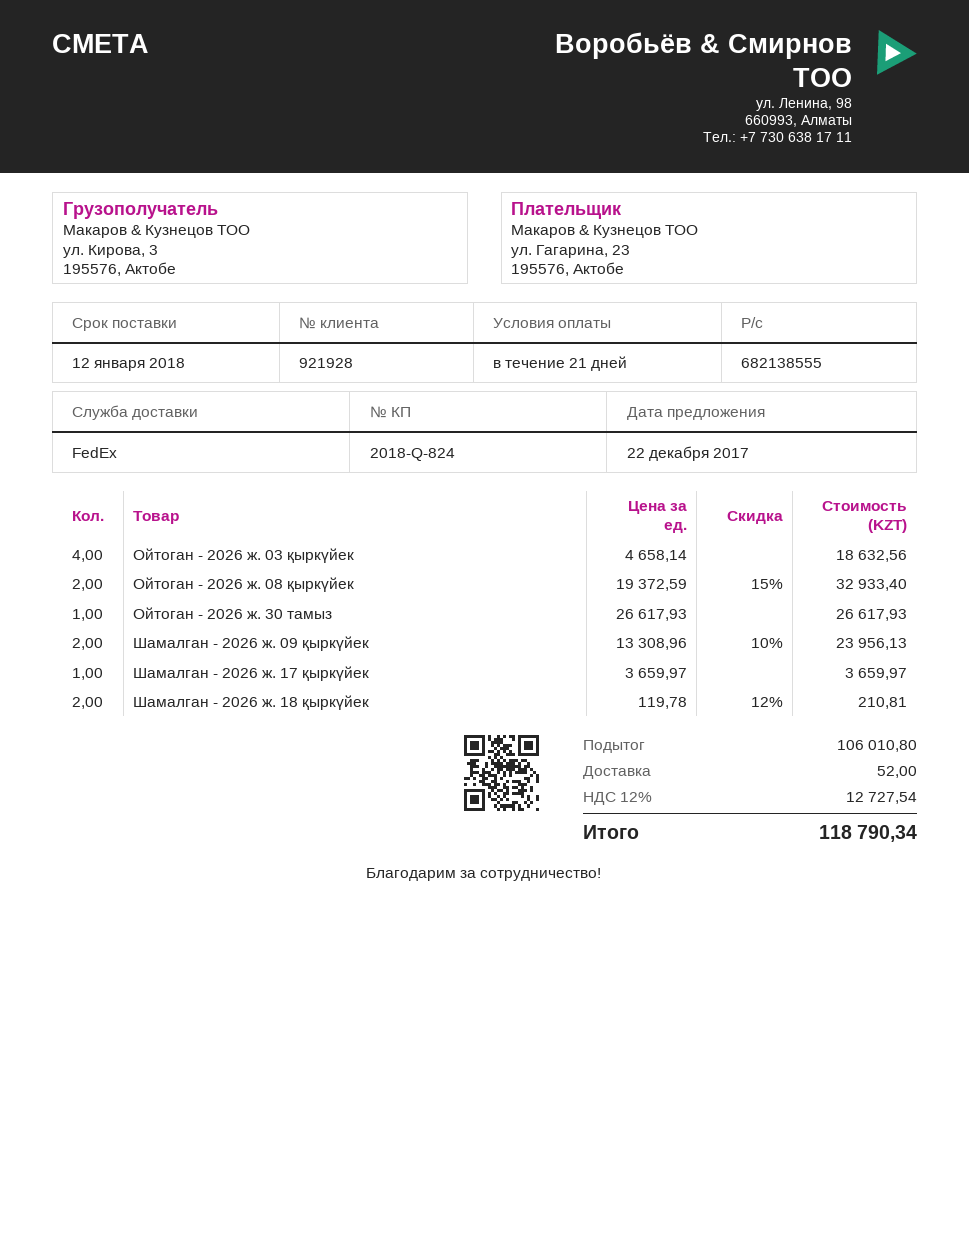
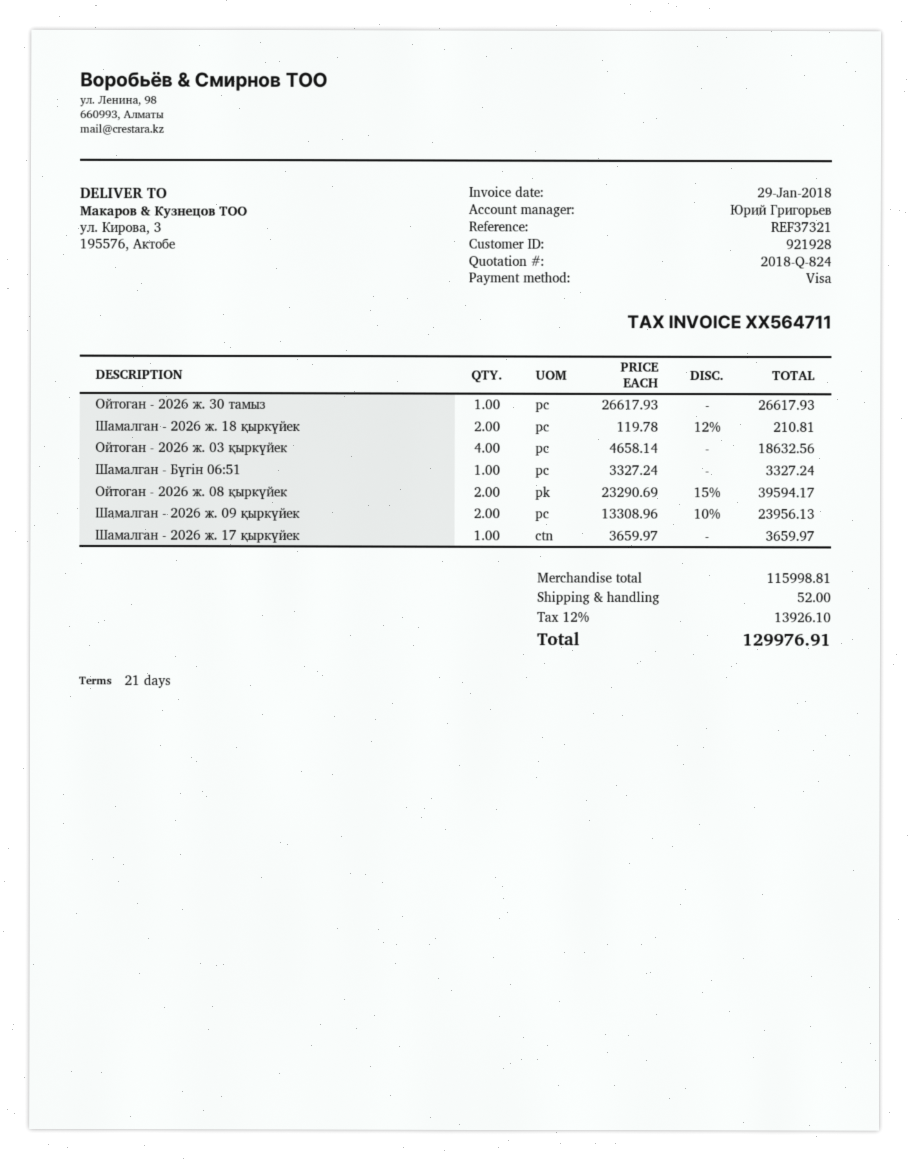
Ойтоган - 2026 ж. 08 қыркүйек: 2 x 19372.59 - 15% = 32933.40 -> 2 x 23290.69 - 15% = 39594.17
Шамалган - Бүгін 06:51: none -> 1 x 3327.24 = 3327.24
subtotal: 106010.80 -> 115998.81
tax: 12% = 12727.54 -> 12% = 13926.10
total: 118790.34 -> 129976.91

